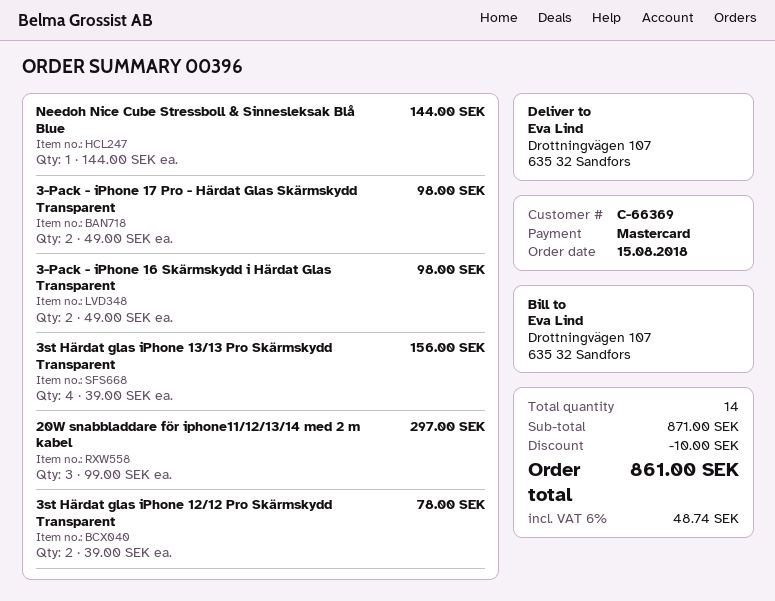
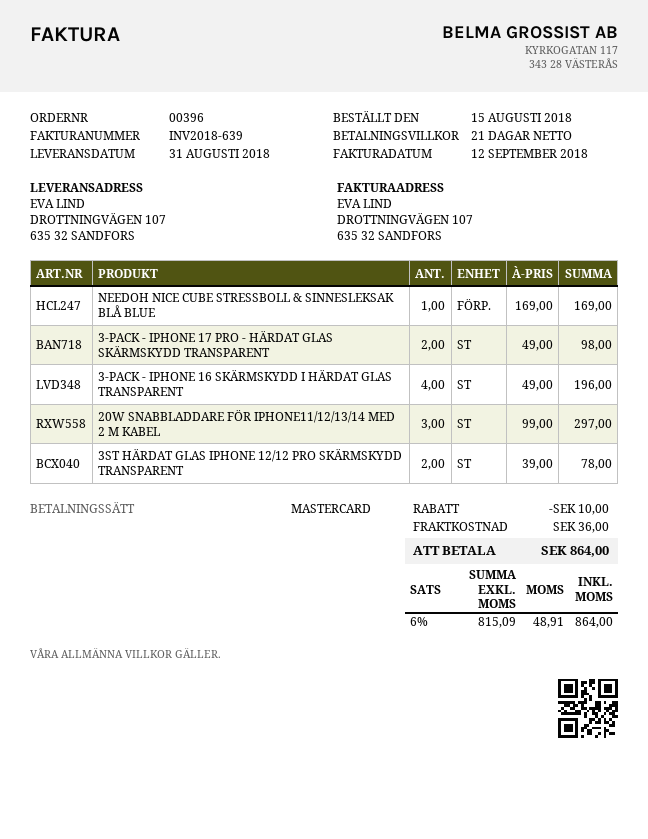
Needoh Nice Cube Stressboll & Sinnesleksak Blå Blue: 1 x 144.00 = 144.00 -> 1 x 169.00 = 169.00
3-Pack - iPhone 16 Skärmskydd i Härdat Glas Transparent: 2 x 49.00 = 98.00 -> 4 x 49.00 = 196.00
3st Härdat glas iPhone 13/13 Pro Skärmskydd Transparent: 4 x 39.00 = 156.00 -> none
shipping: none -> 36.00
tax: 6% = 48.74 -> 6% = 48.91
total: 861.00 -> 864.00

